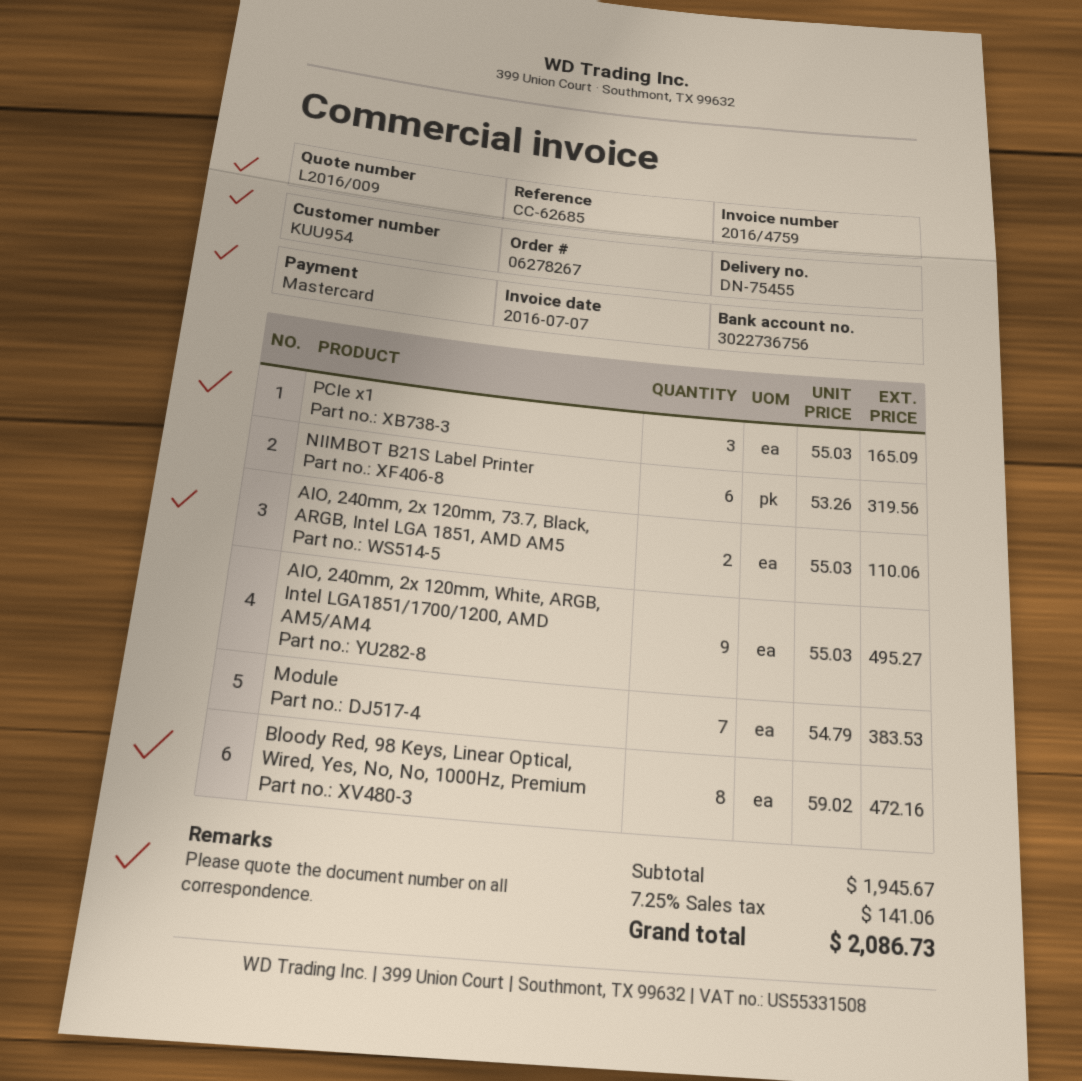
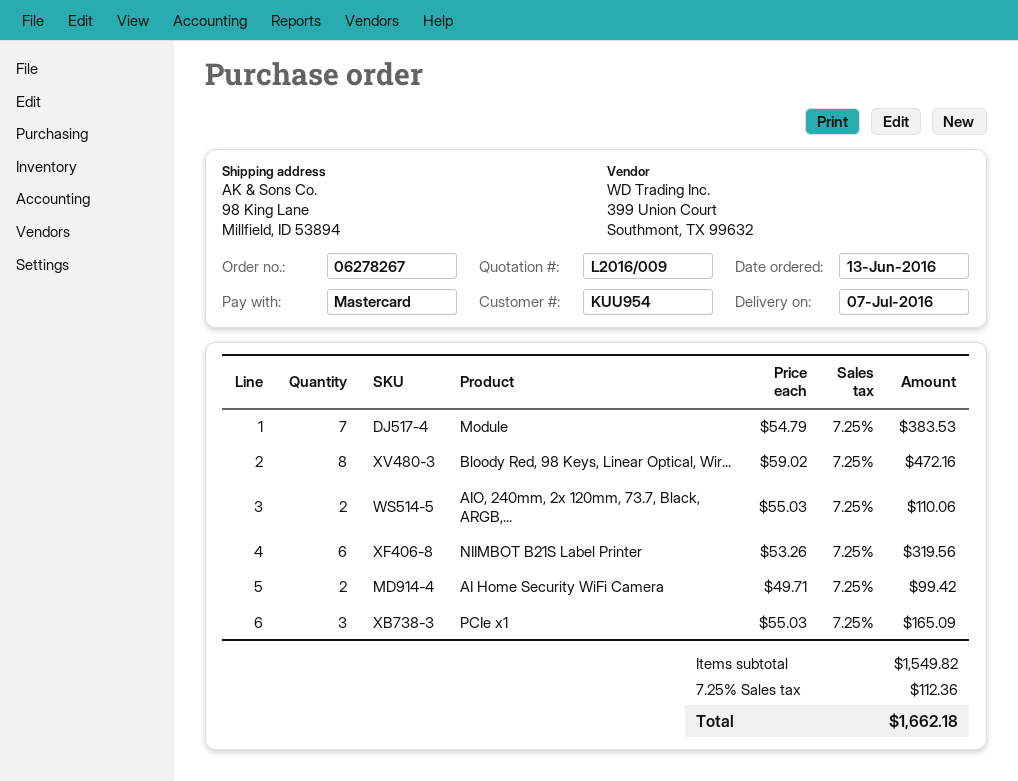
AIO, 240mm, 2x 120mm, White, ARGB, Intel LGA1851/1700/1200, AMD AM5/AM4: 9 x 55.03 = 495.27 -> none
AI Home Security WiFi Camera: none -> 2 x 49.71 = 99.42
subtotal: 1945.67 -> 1549.82
tax: 7.25% = 141.06 -> 7.25% = 112.36
total: 2086.73 -> 1662.18

